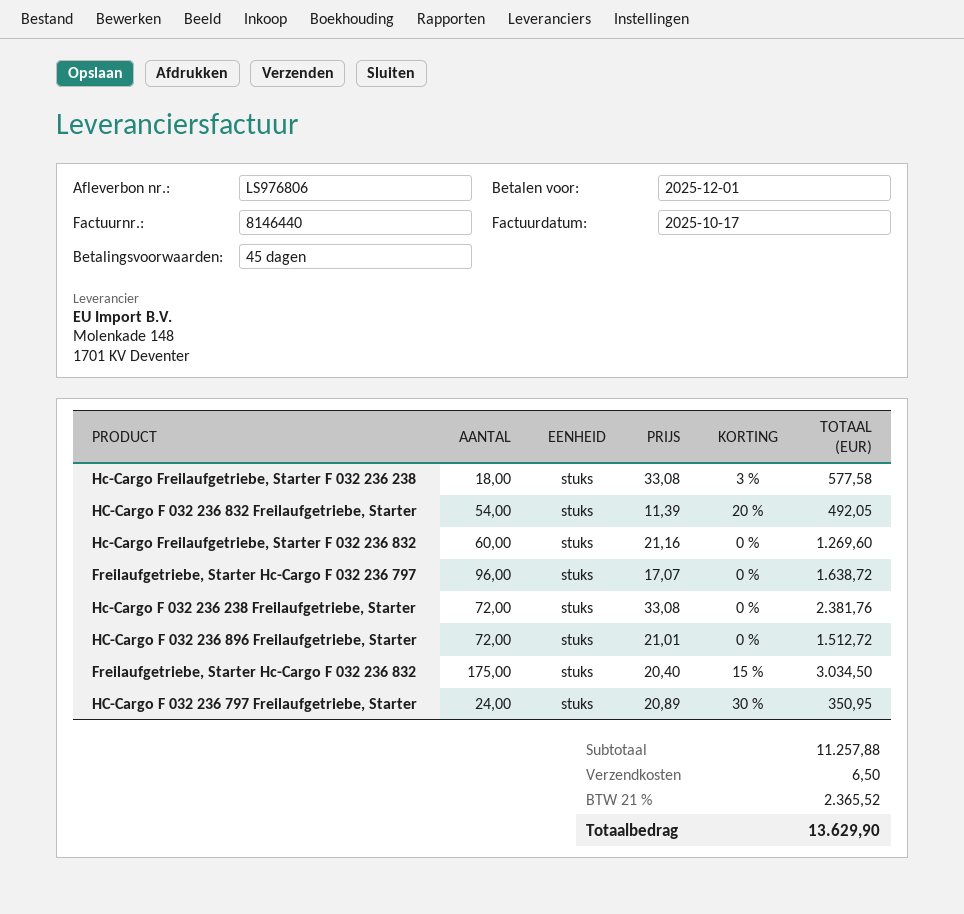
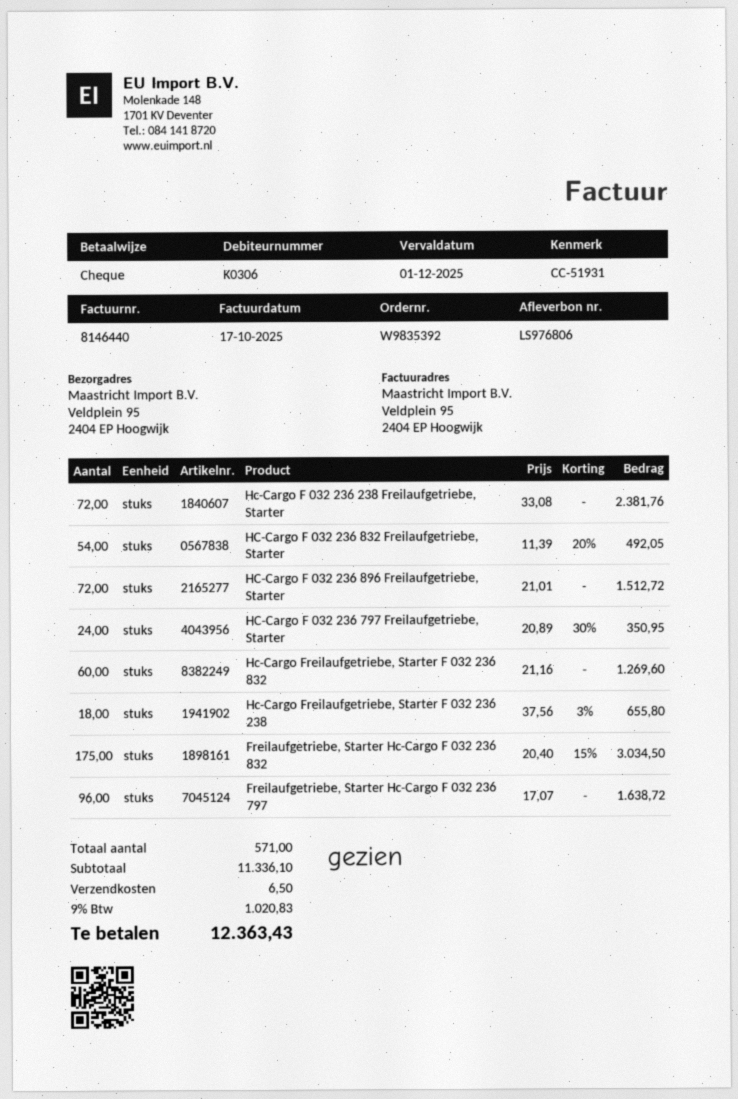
Hc-Cargo Freilaufgetriebe, Starter F 032 236 238: 18 x 33.08 - 3% = 577.58 -> 18 x 37.56 - 3% = 655.80
subtotal: 11257.88 -> 11336.10
tax: 21% = 2365.52 -> 9% = 1020.83
total: 13629.90 -> 12363.43

